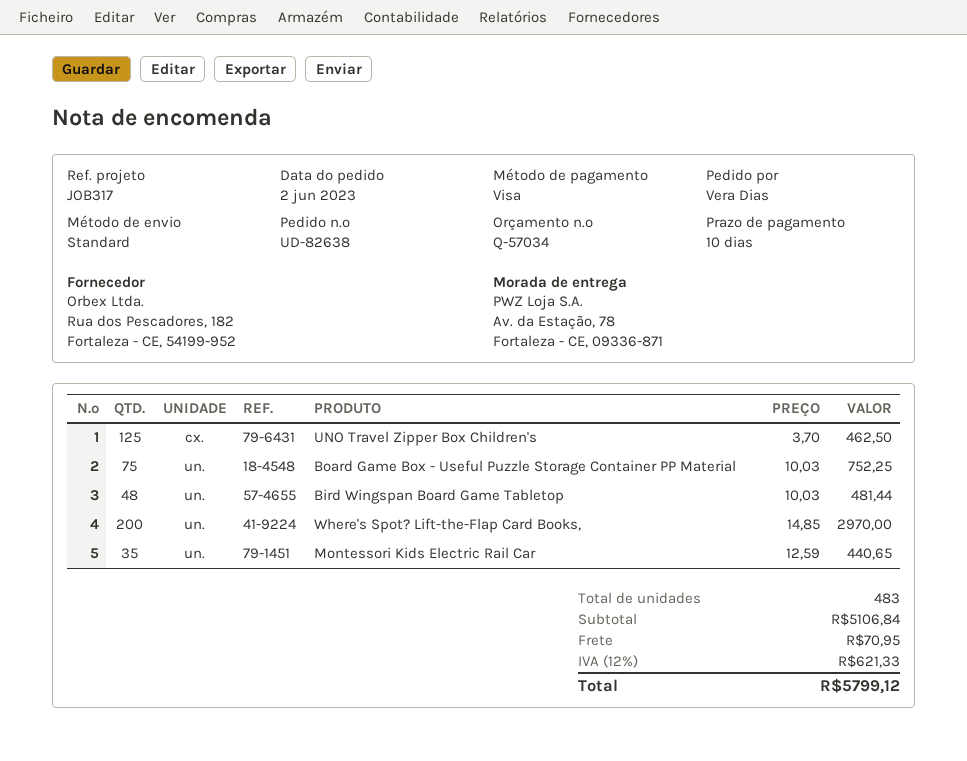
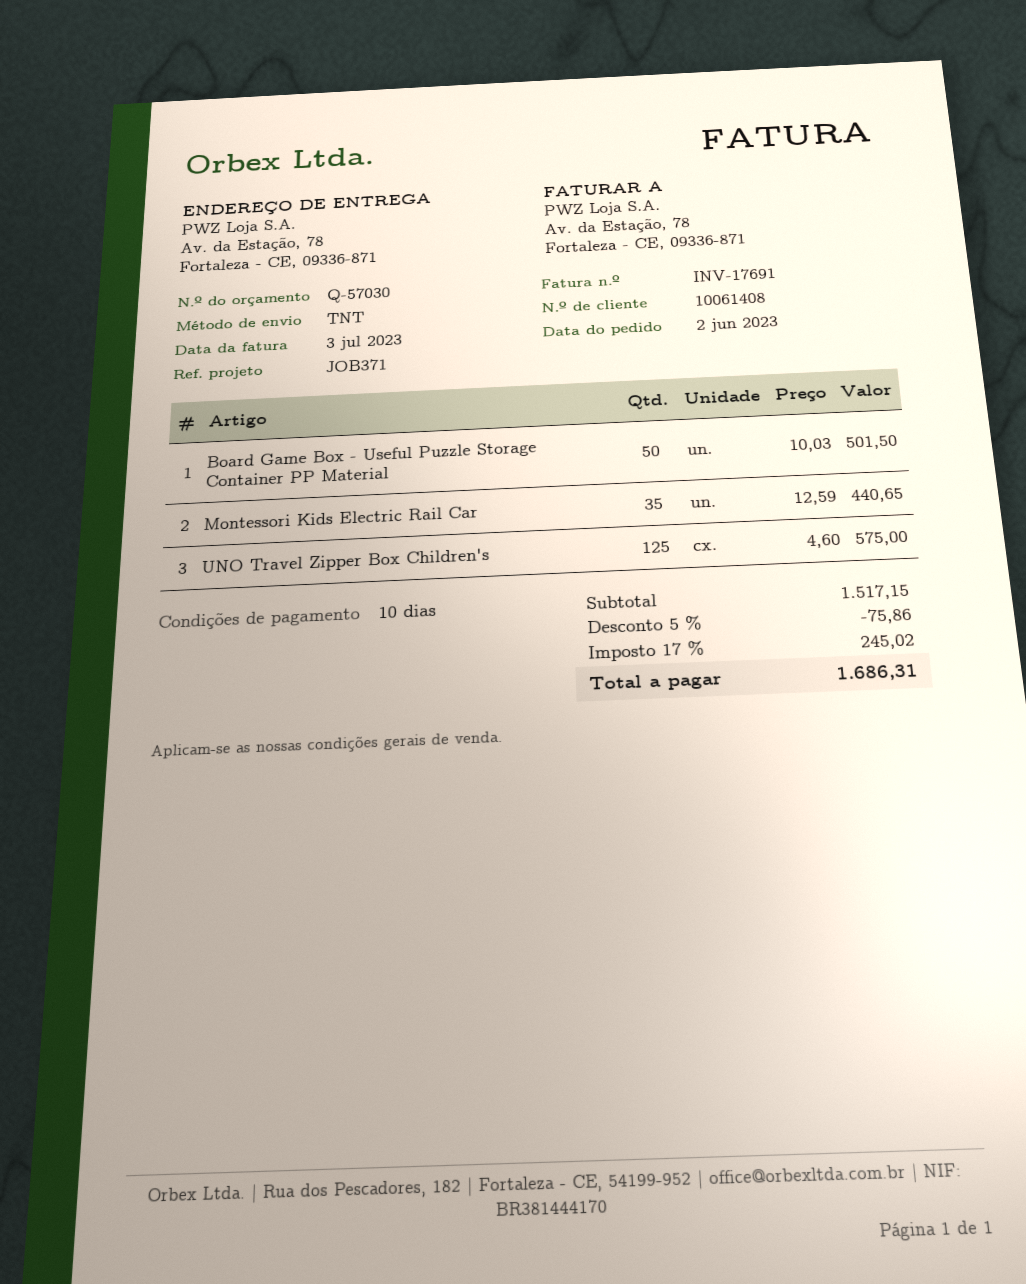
quote number: Q-57034 -> Q-57030
reference: JOB317 -> JOB371
shipping method: standard -> TNT
UNO Travel Zipper Box Children's: 125 x 3.70 = 462.50 -> 125 x 4.60 = 575.00
Board Game Box - Useful Puzzle Storage Container PP Material: 75 x 10.03 = 752.25 -> 50 x 10.03 = 501.50
Bird Wingspan Board Game Tabletop: 48 x 10.03 = 481.44 -> none
Where's Spot? Lift-the-Flap Card Books,: 200 x 14.85 = 2970.00 -> none
subtotal: 5106.84 -> 1517.15
discount: none -> 5% = 75.86
shipping: 70.95 -> none
tax: 12% = 621.33 -> 17% = 245.02
total: 5799.12 -> 1686.31

